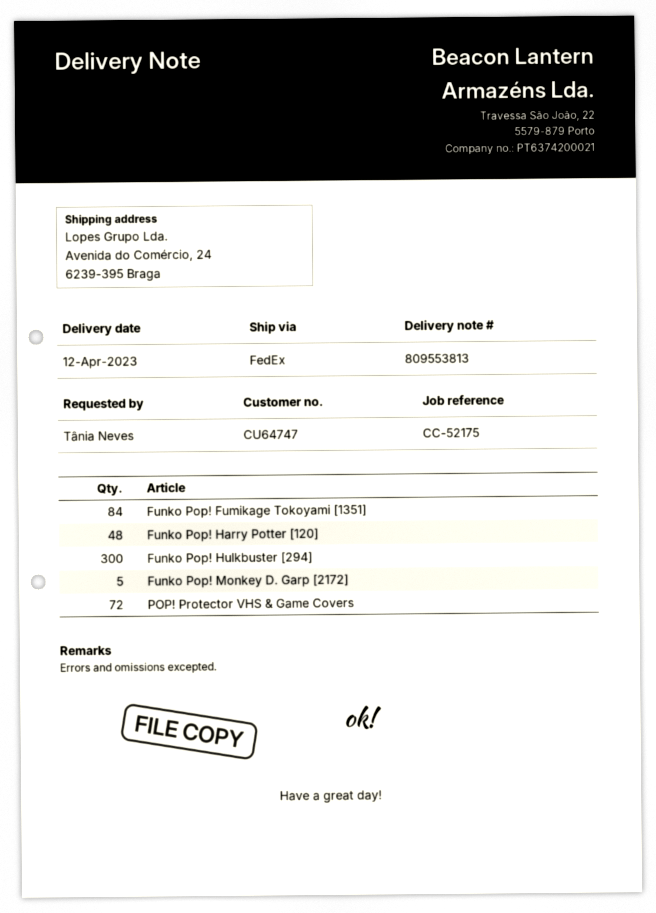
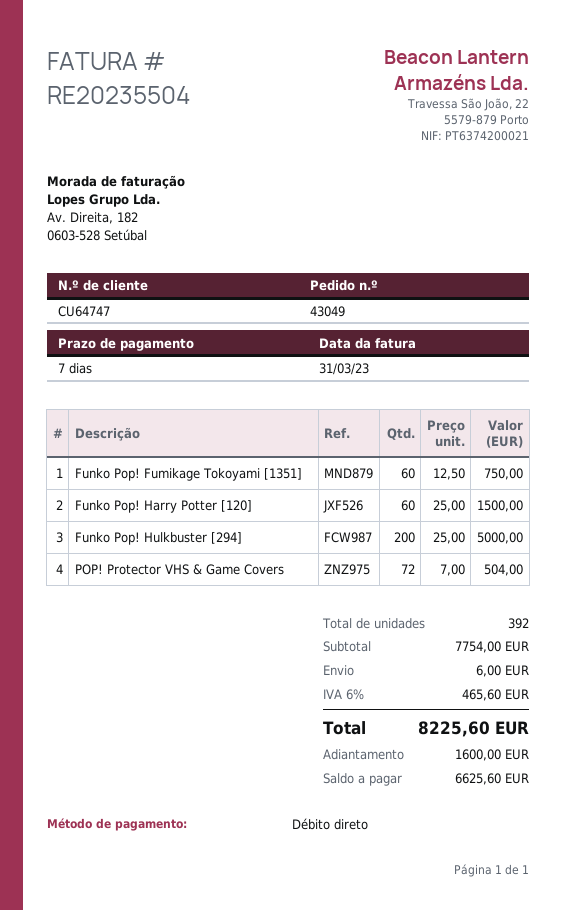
Funko Pop! Fumikage Tokoyami [1351]: 84 -> 60
Funko Pop! Harry Potter [120]: 48 -> 60
Funko Pop! Hulkbuster [294]: 300 -> 200
Funko Pop! Monkey D. Garp [2172]: 5 -> none

